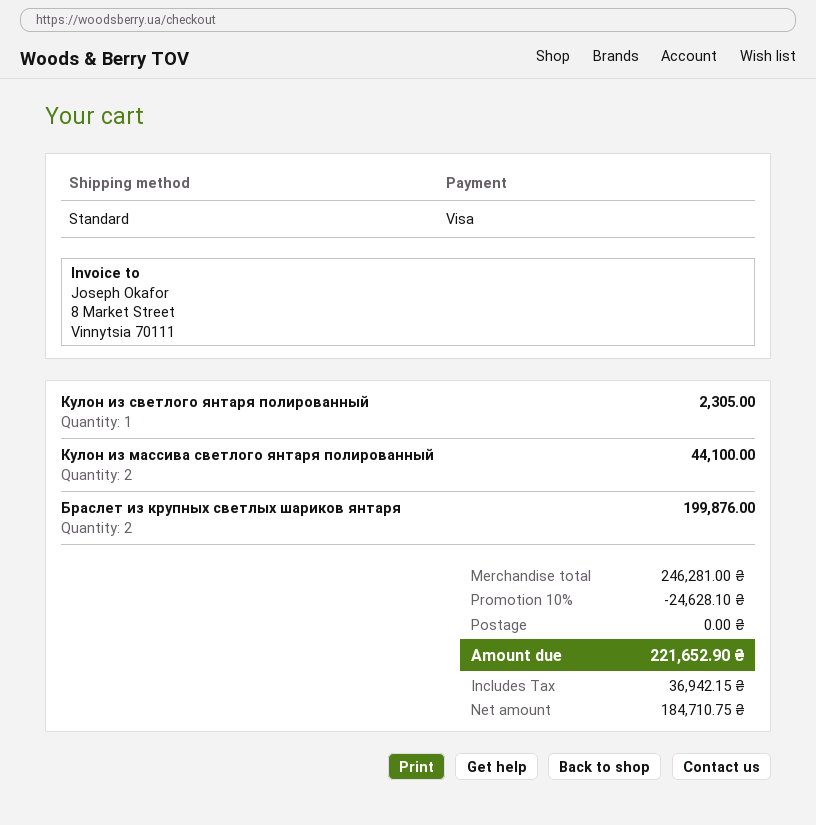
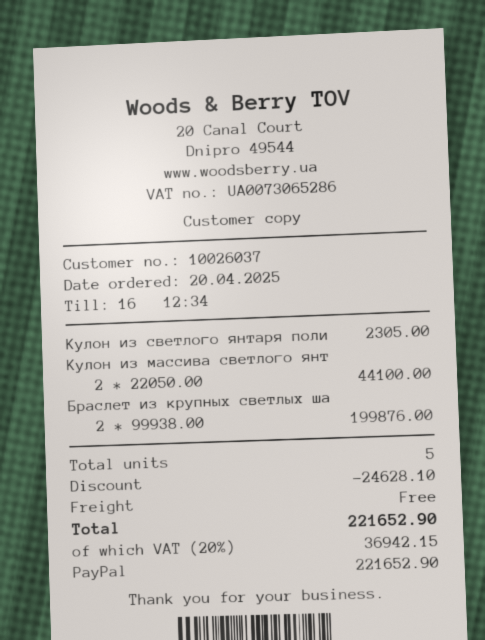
payment method: Visa -> PayPal

